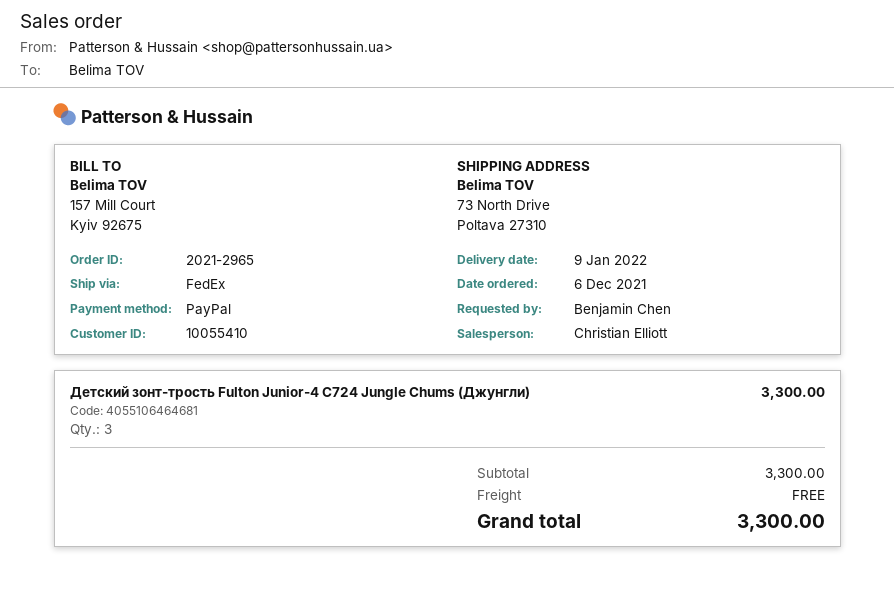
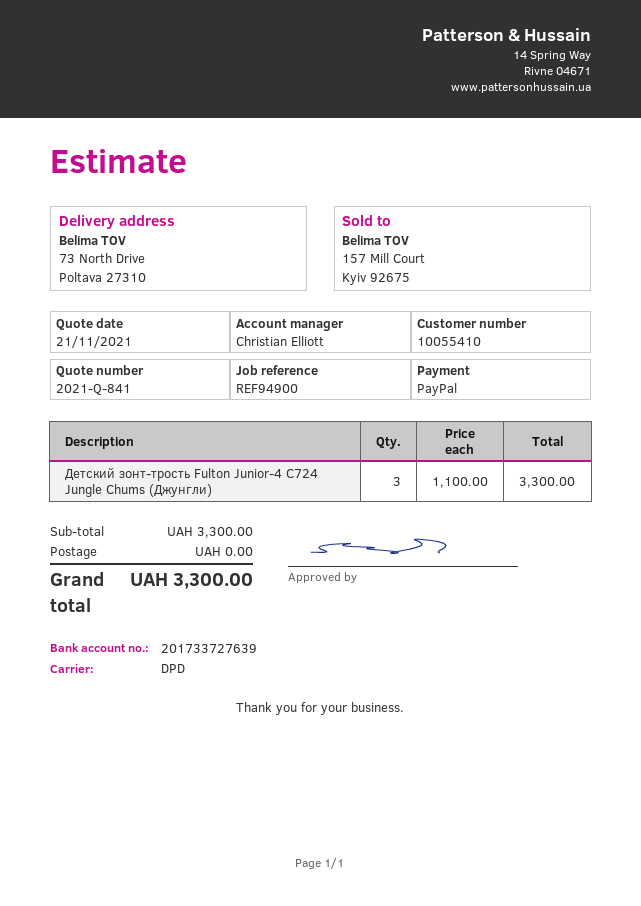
shipping method: FedEx -> DPD

